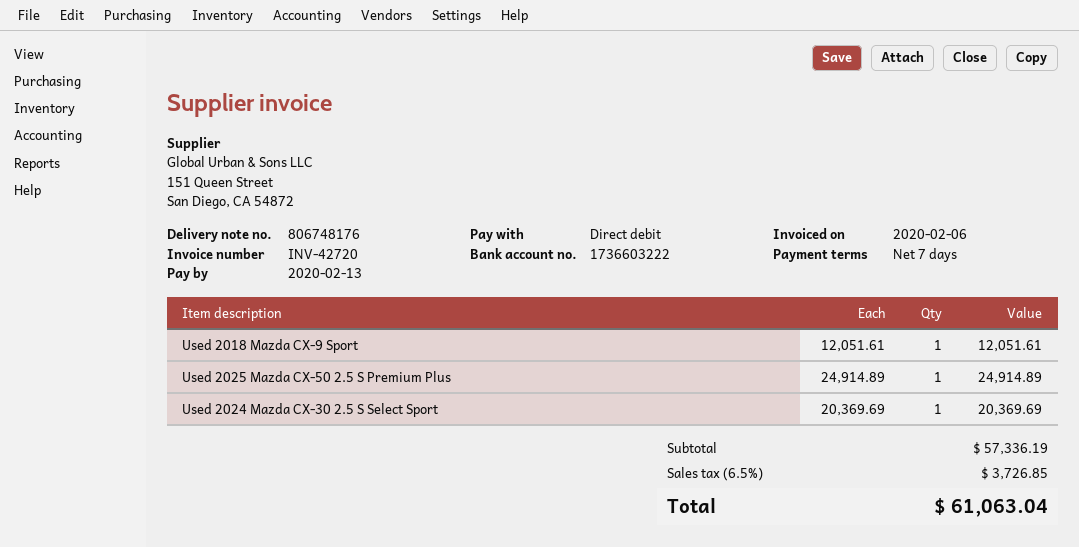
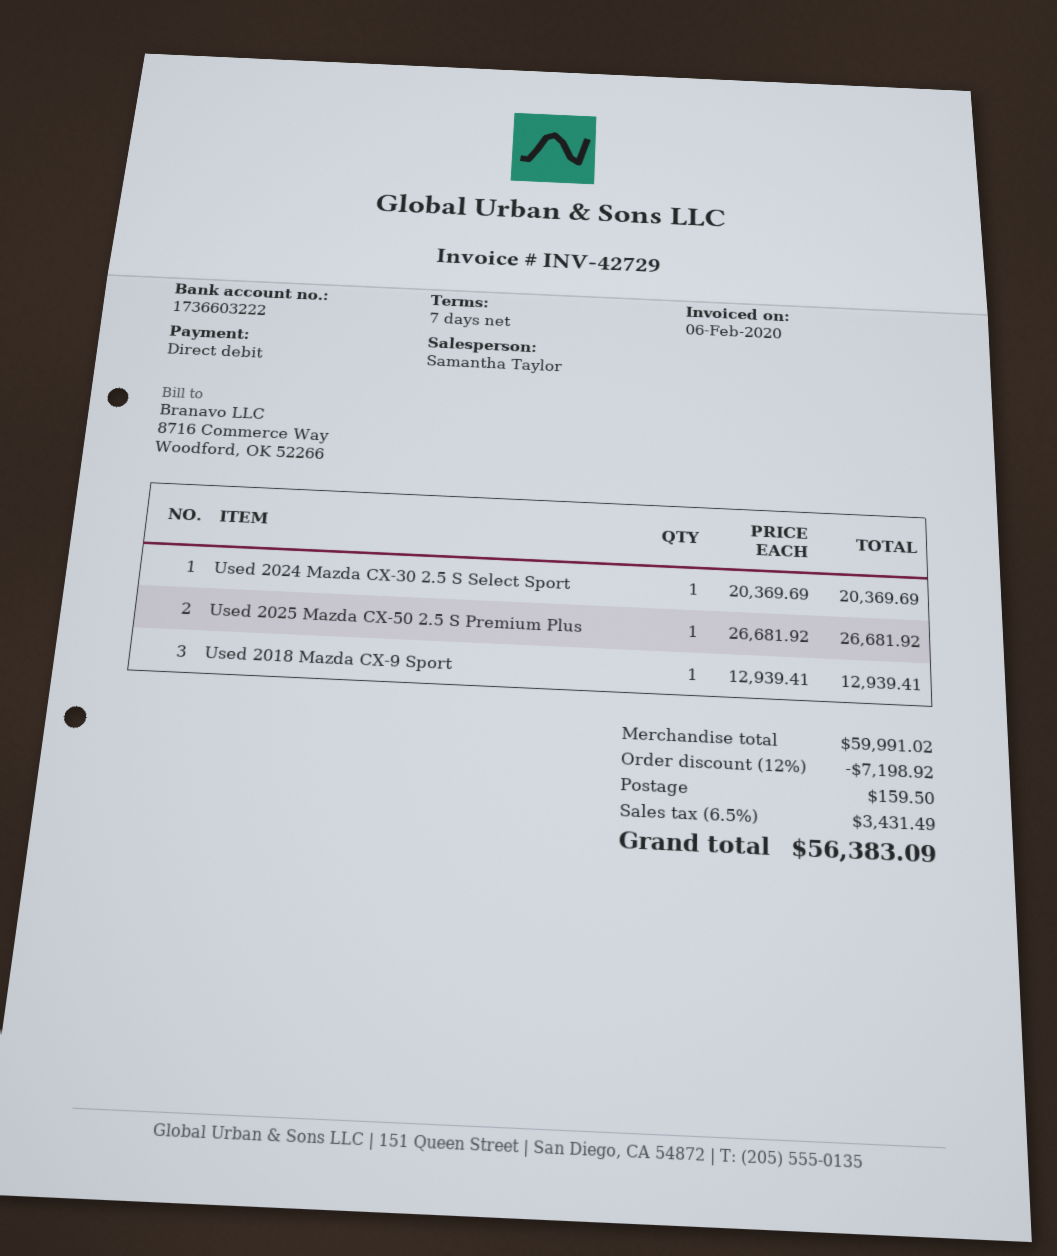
invoice number: INV-42720 -> INV-42729
Used 2018 Mazda CX-9 Sport: 1 x 12051.61 = 12051.61 -> 1 x 12939.41 = 12939.41
Used 2025 Mazda CX-50 2.5 S Premium Plus: 1 x 24914.89 = 24914.89 -> 1 x 26681.92 = 26681.92
subtotal: 57336.19 -> 59991.02
discount: none -> 12% = 7198.92
shipping: none -> 159.50
tax: 6.5% = 3726.85 -> 6.5% = 3431.49
total: 61063.04 -> 56383.09

